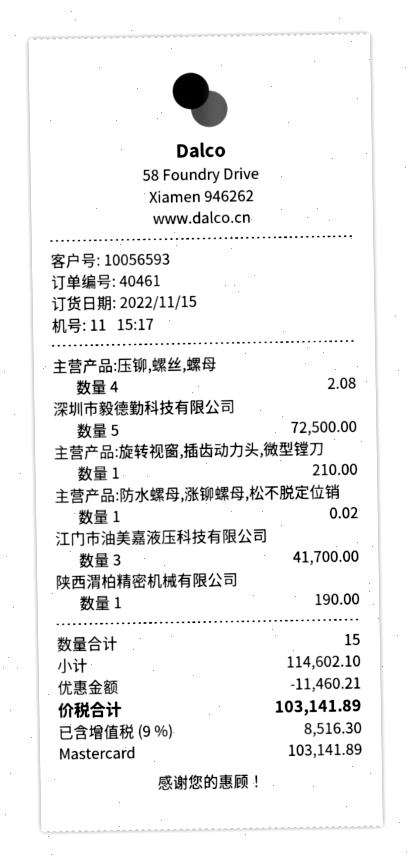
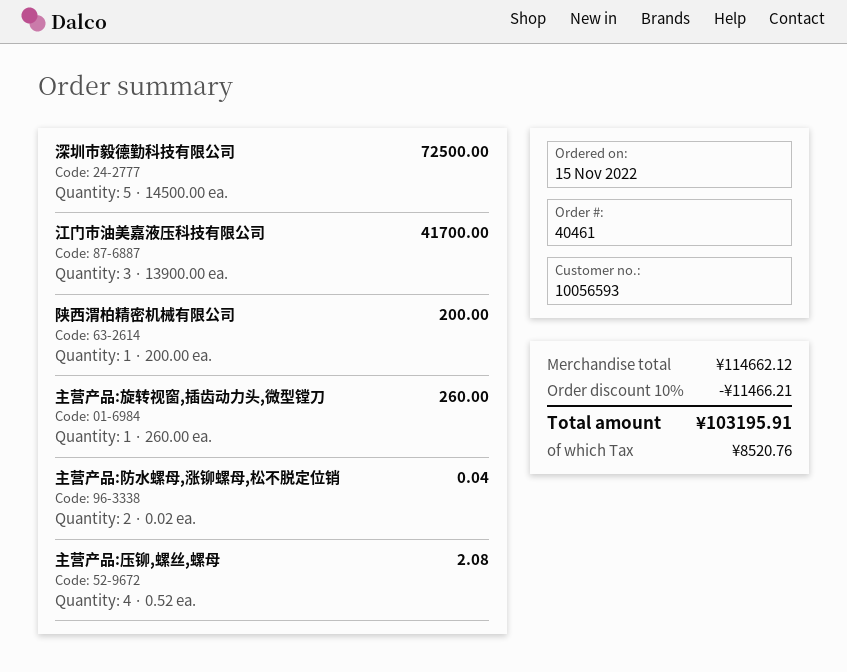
主营产品:旋转视窗,插齿动力头,微型镗刀: 1 for 210.00 -> 1 for 260.00
主营产品:防水螺母,涨铆螺母,松不脱定位销: 1 for 0.02 -> 2 for 0.04
陕西渭柏精密机械有限公司: 1 for 190.00 -> 1 for 200.00
subtotal: 114602.10 -> 114662.12
discount: 11460.21 -> 11466.21
tax: 8516.30 -> 8520.76
total: 103141.89 -> 103195.91

